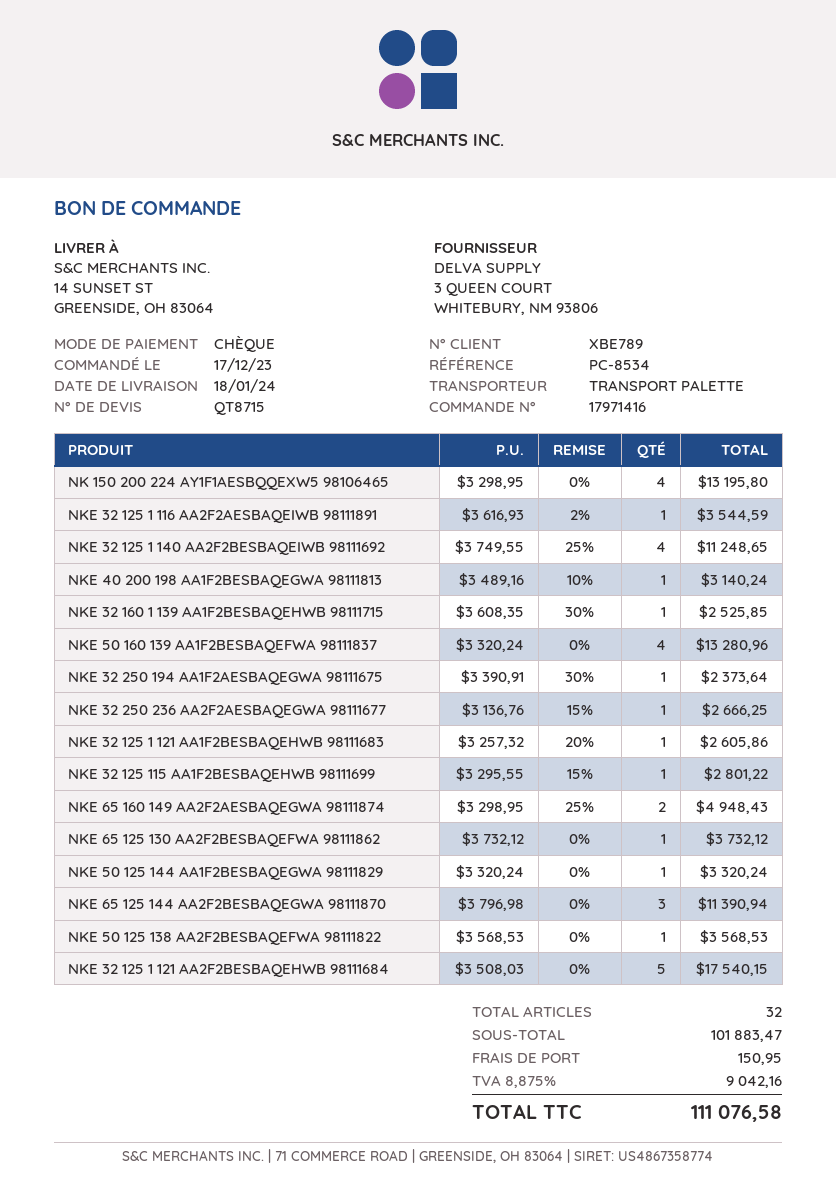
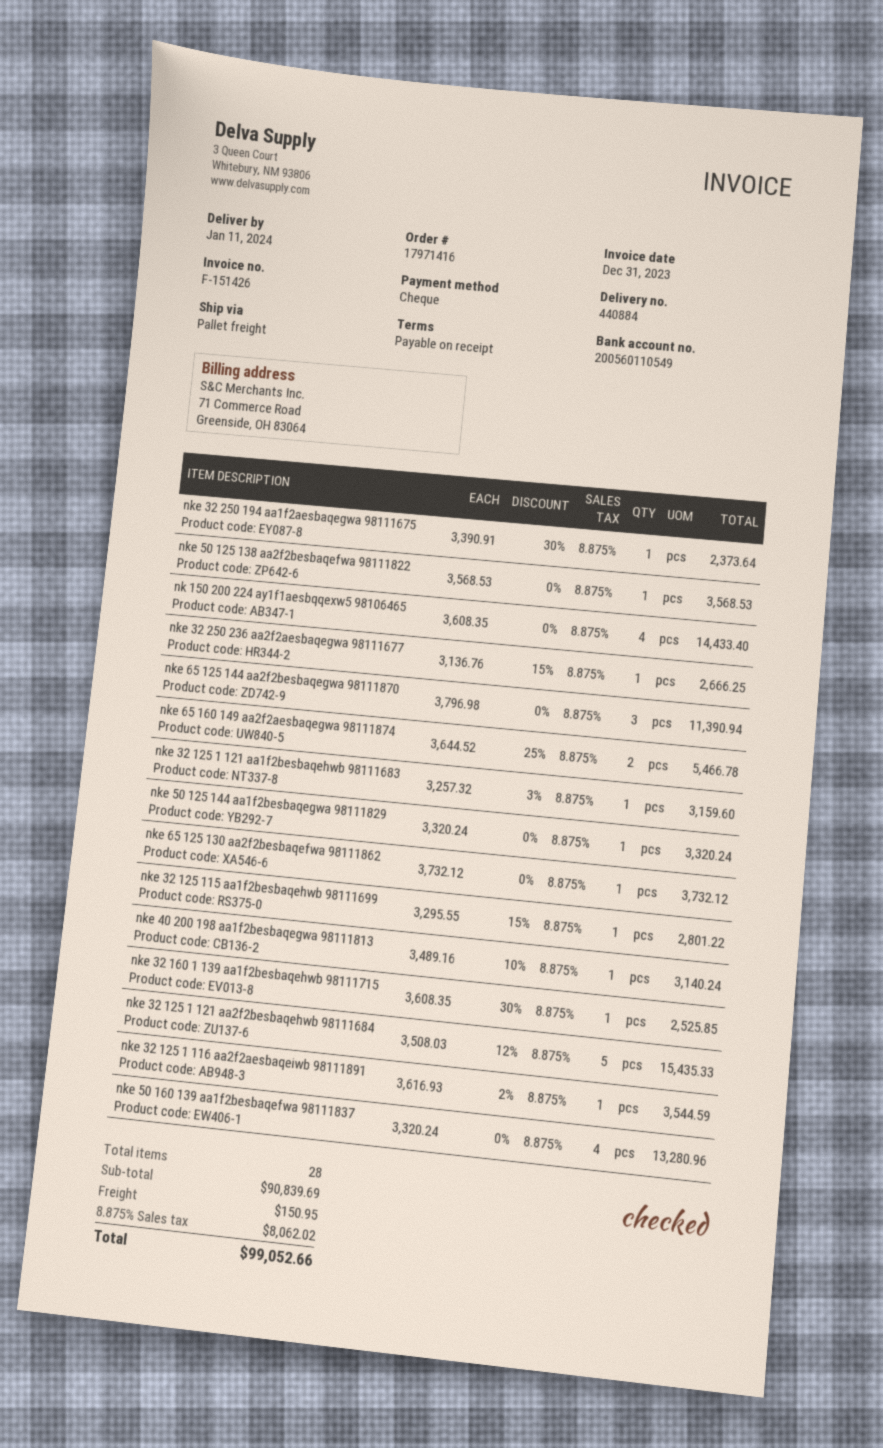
delivery date: 2024-01-18 -> 2024-01-11
NK 150 200 224 AY1F1AESBQQEXW5 98106465: 4 x 3298.95 = 13195.80 -> 4 x 3608.35 = 14433.40
NKE 32 125 1 140 AA2F2BESBAQEIWB 98111692: 4 x 3749.55 - 25% = 11248.65 -> none
NKE 32 125 1 121 AA1F2BESBAQEHWB 98111683: 1 x 3257.32 - 20% = 2605.86 -> 1 x 3257.32 - 3% = 3159.60
NKE 65 160 149 AA2F2AESBAQEGWA 98111874: 2 x 3298.95 - 25% = 4948.43 -> 2 x 3644.52 - 25% = 5466.78
NKE 32 125 1 121 AA2F2BESBAQEHWB 98111684: 5 x 3508.03 = 17540.15 -> 5 x 3508.03 - 12% = 15435.33
total quantity: 32 -> 28
subtotal: 101883.47 -> 90839.69
tax: 8.875% = 9042.16 -> 8.875% = 8062.02
total: 111076.58 -> 99052.66

